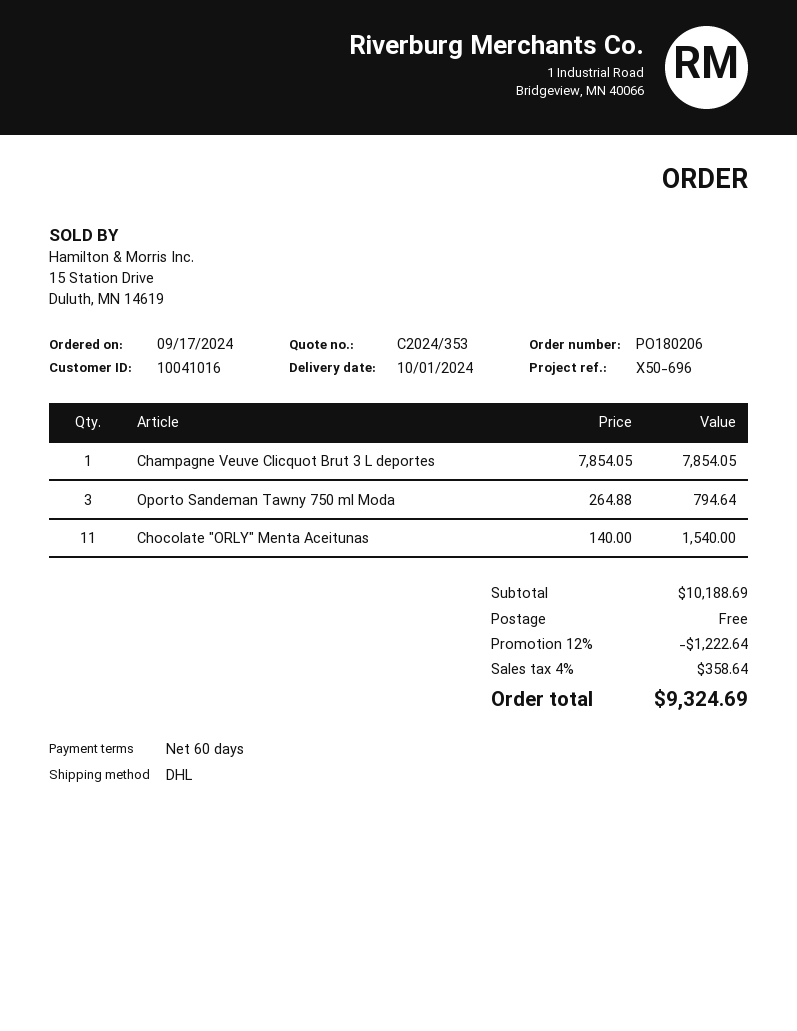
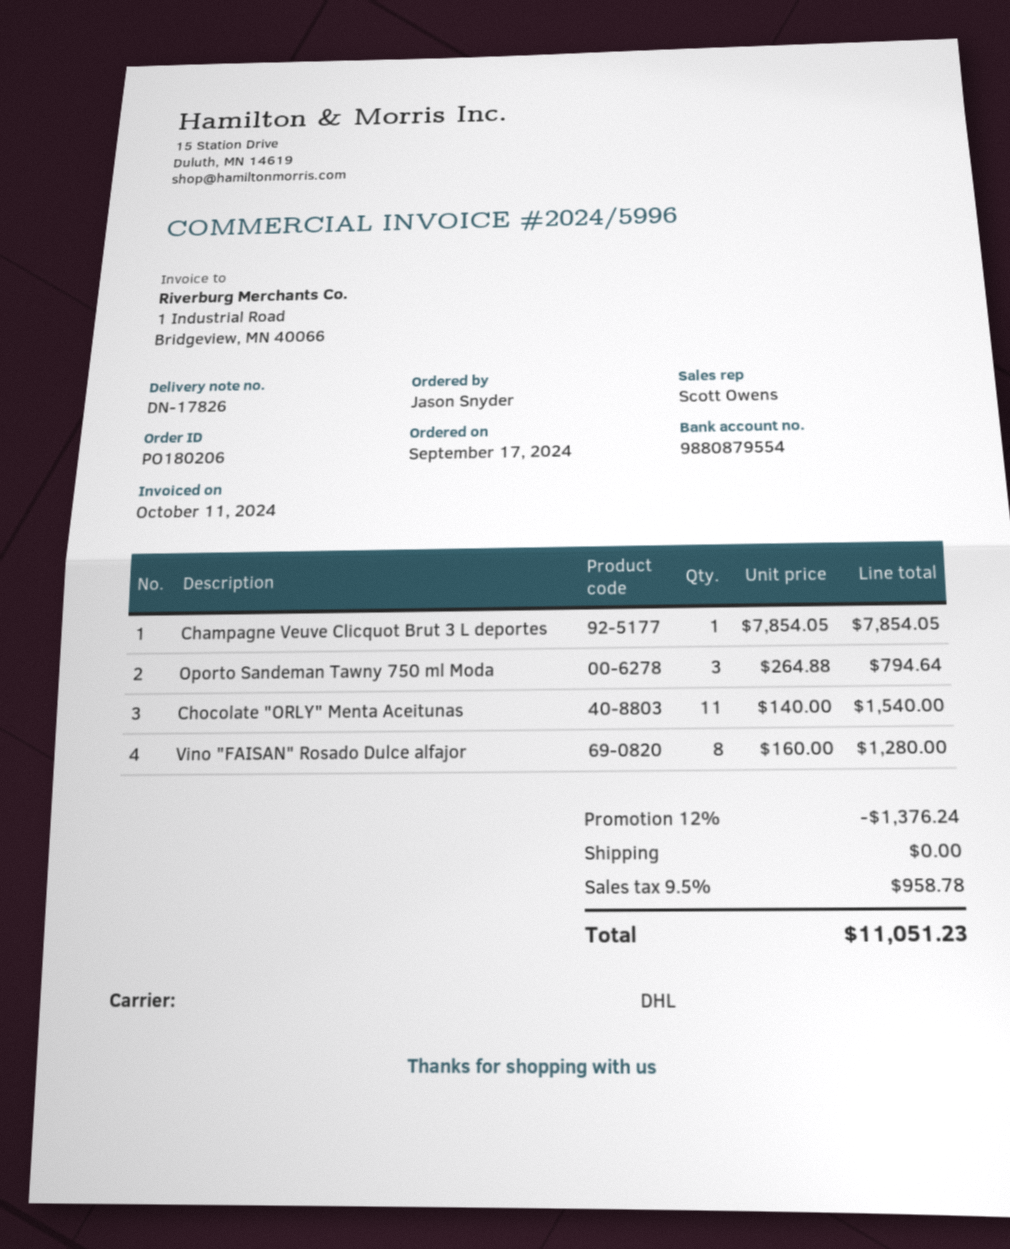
Vino "FAISAN" Rosado Dulce alfajor: none -> 8 x 160.00 = 1280.00
discount: 12% = 1222.64 -> 12% = 1376.24
tax: 4% = 358.64 -> 9.5% = 958.78
total: 9324.69 -> 11051.23

